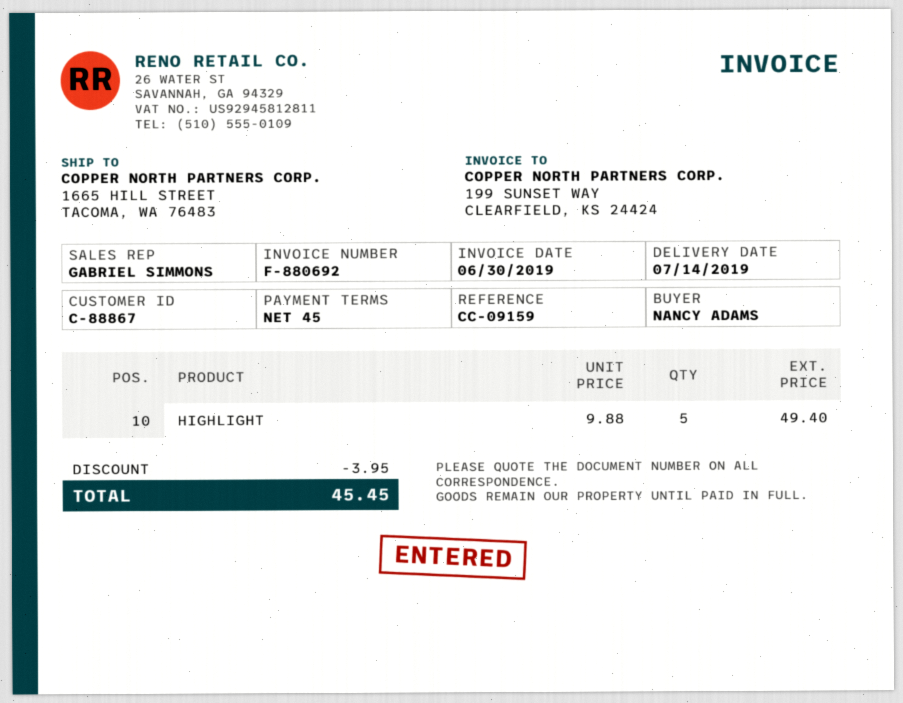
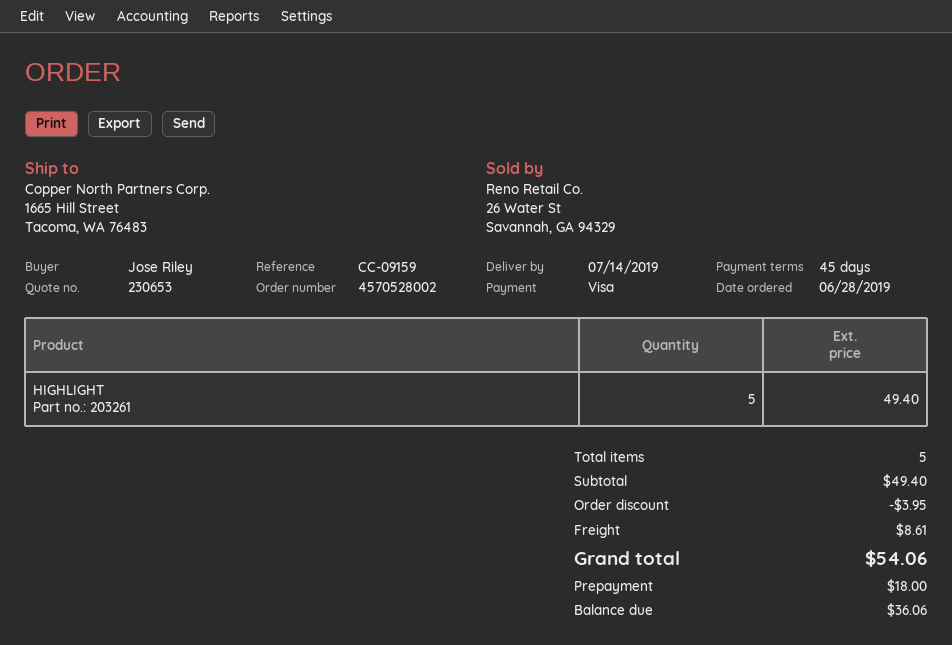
ordered by: NANCY ADAMS -> Jose Riley
shipping: none -> 8.61
total: 45.45 -> 54.06

